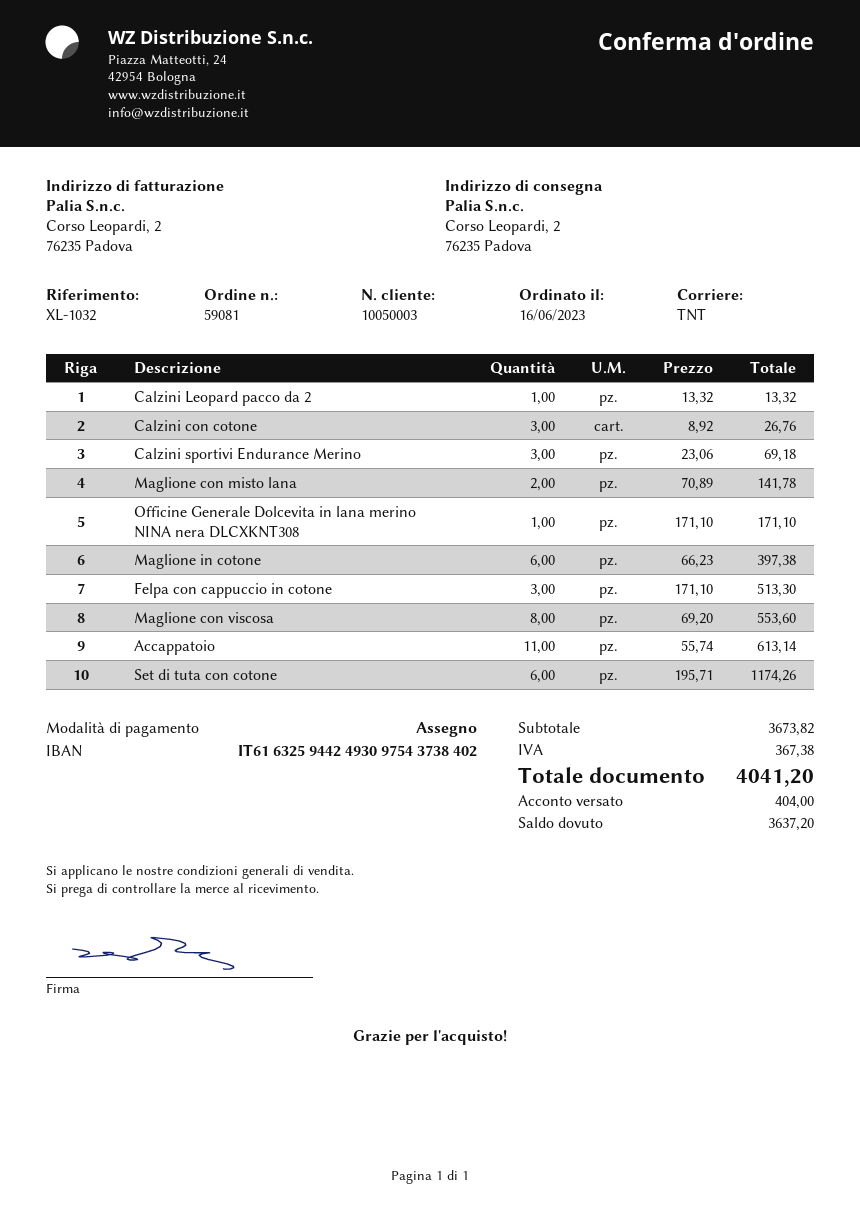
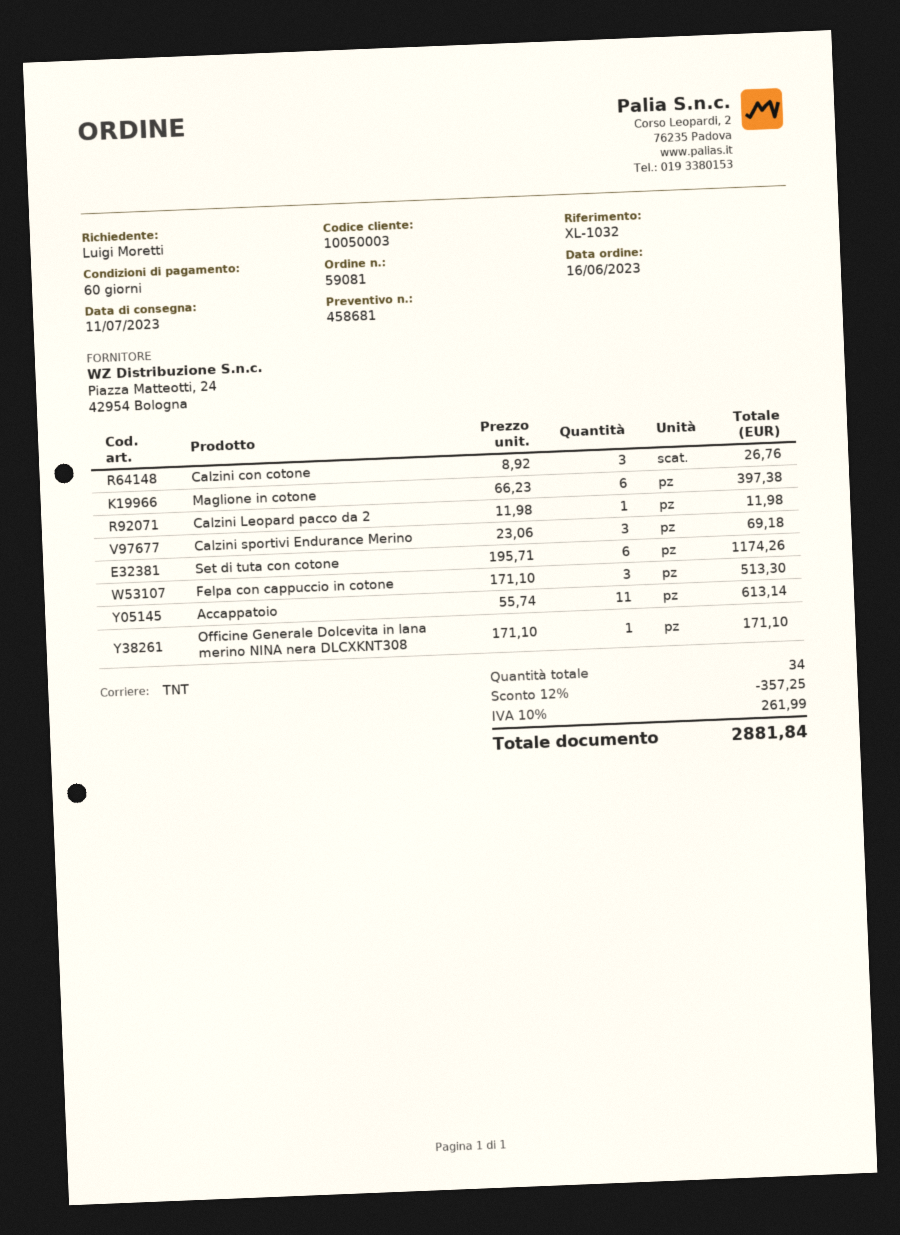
Calzini Leopard pacco da 2: 1 x 13.32 = 13.32 -> 1 x 11.98 = 11.98
Maglione con misto lana: 2 x 70.89 = 141.78 -> none
Maglione con viscosa: 8 x 69.20 = 553.60 -> none
discount: none -> 12% = 357.25
tax: 367.38 -> 261.99
total: 4041.20 -> 2881.84

